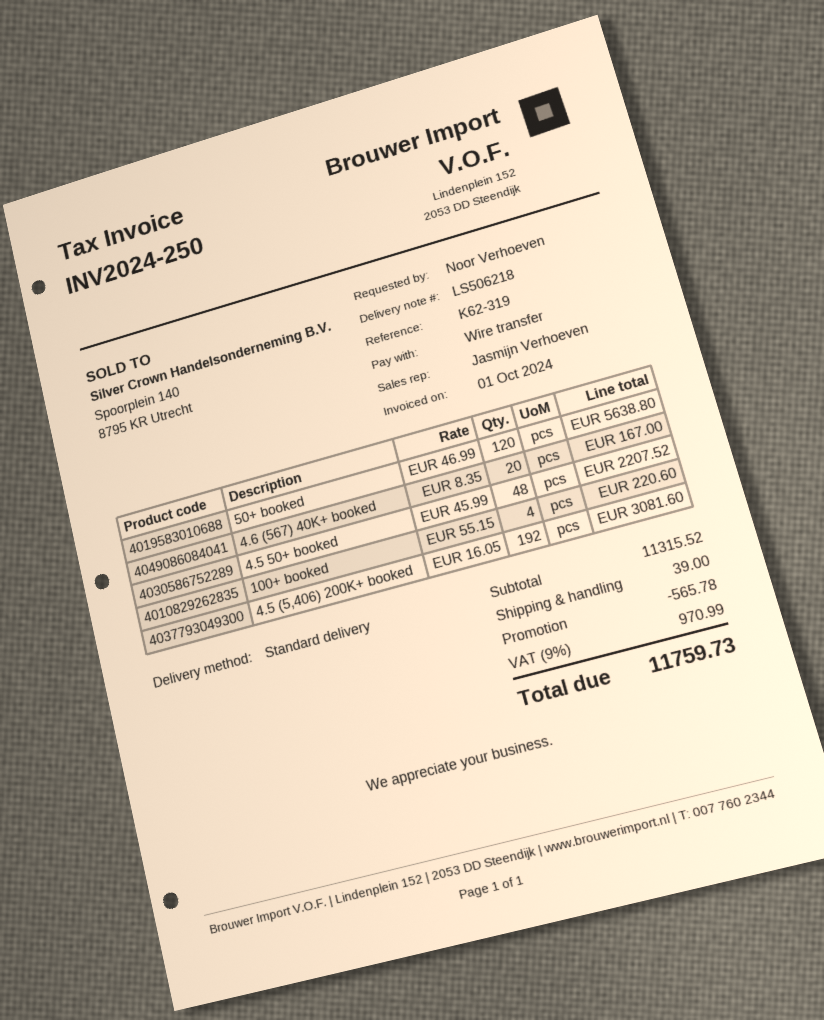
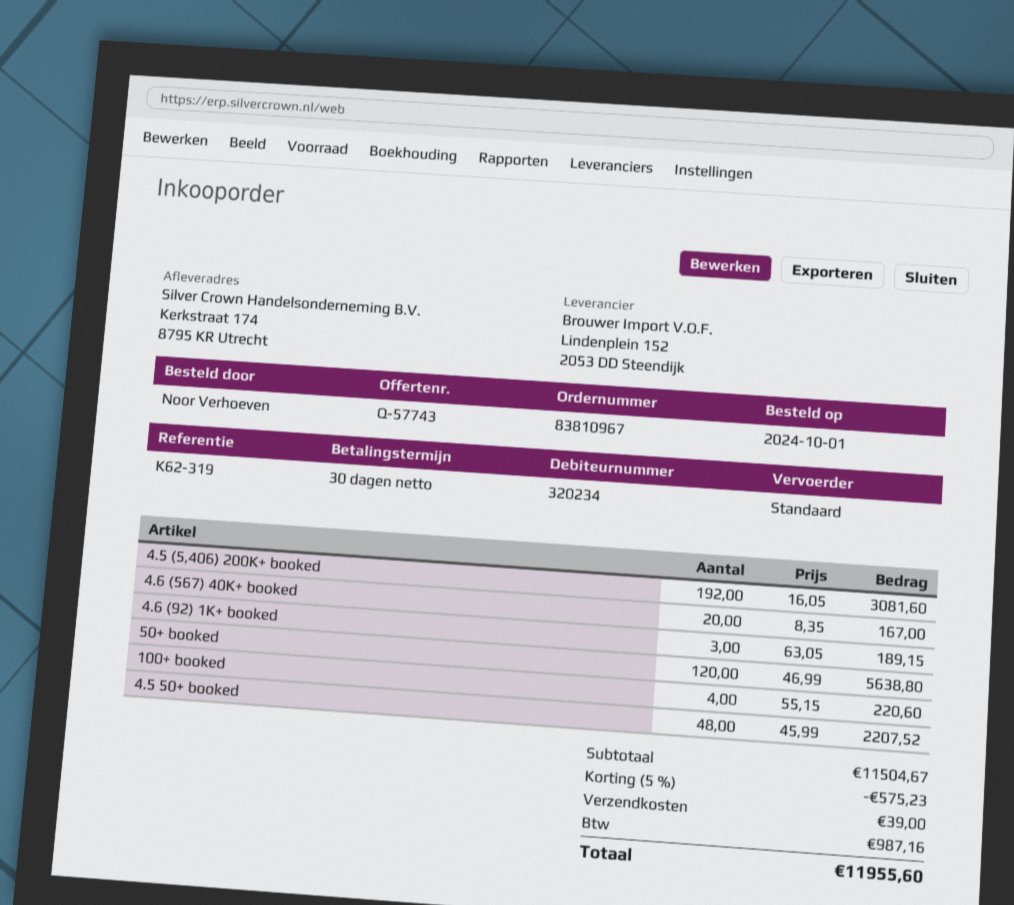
4.6 (92) 1K+ booked: none -> 3 x 63.05 = 189.15
subtotal: 11315.52 -> 11504.67
discount: 565.78 -> 575.23
tax: 970.99 -> 987.16
total: 11759.73 -> 11955.60

